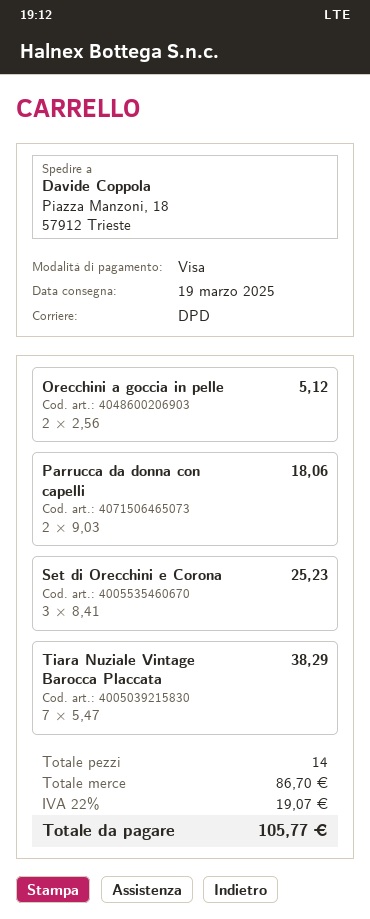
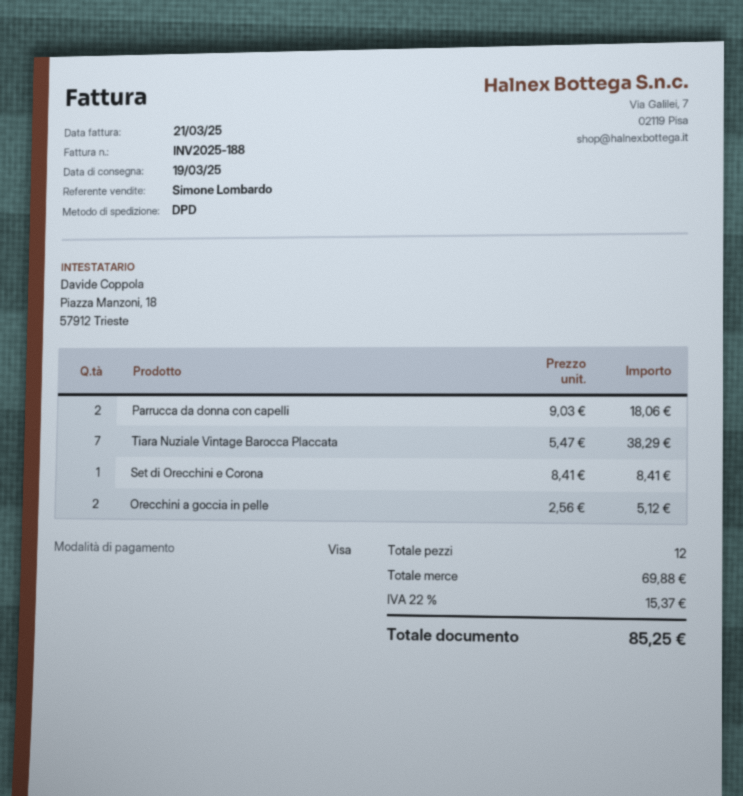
Set di Orecchini e Corona: 3 x 8.41 = 25.23 -> 1 x 8.41 = 8.41
total quantity: 14 -> 12
subtotal: 86.70 -> 69.88
tax: 22% = 19.07 -> 22% = 15.37
total: 105.77 -> 85.25

